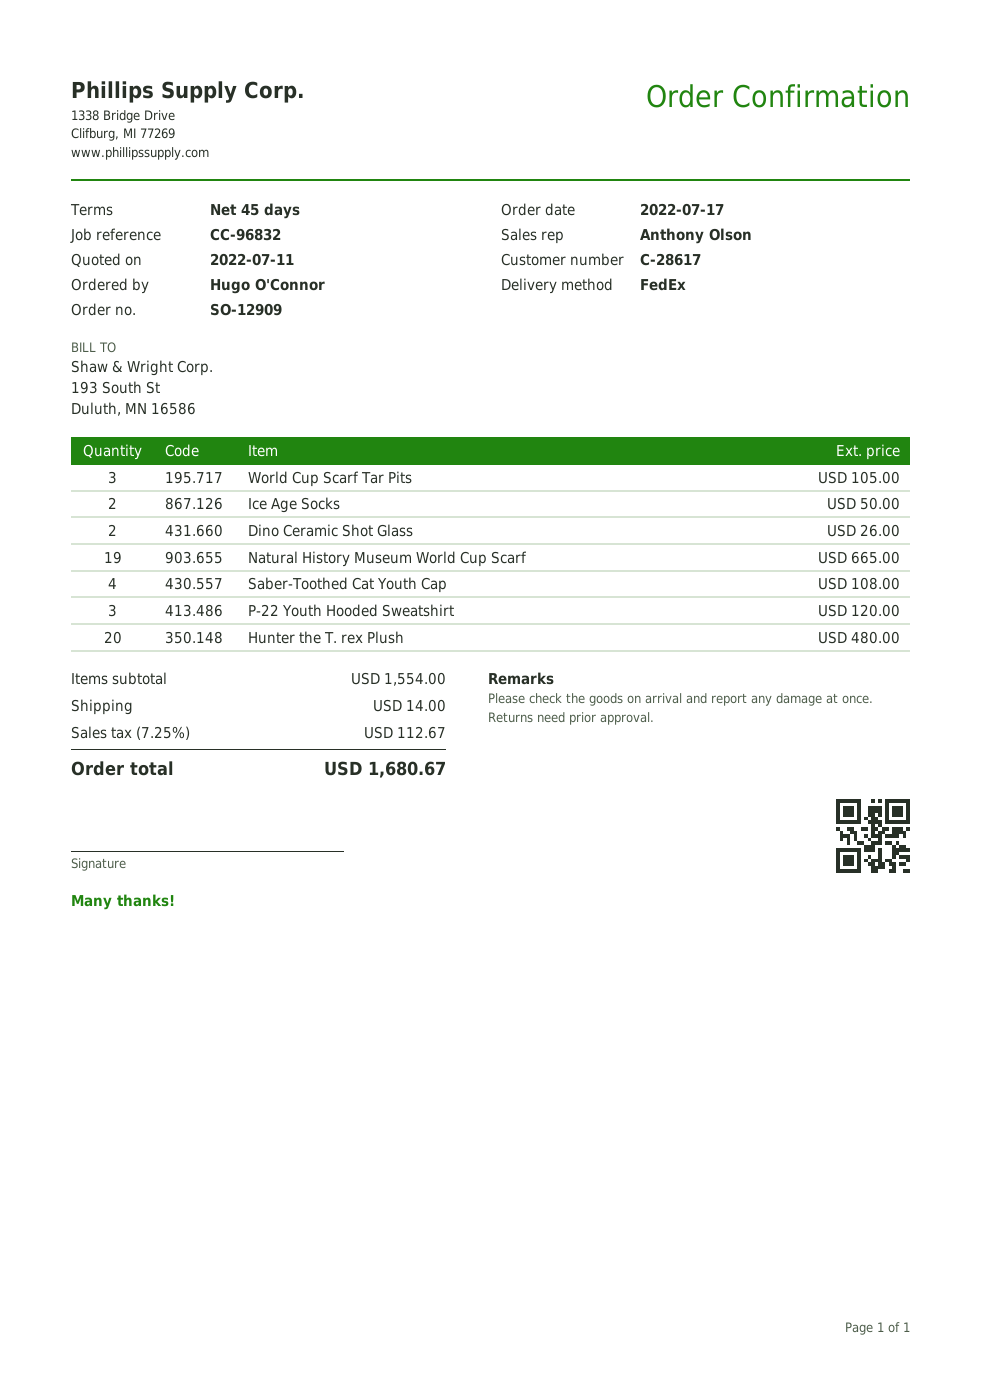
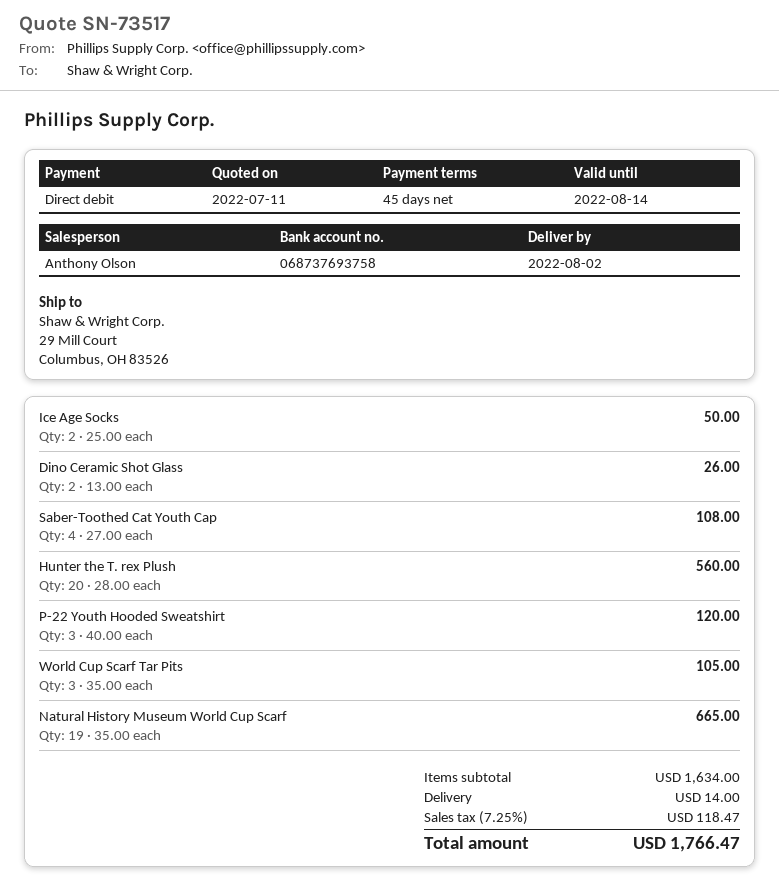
Hunter the T. rex Plush: 20 for 480.00 -> 20 for 560.00
subtotal: 1554.00 -> 1634.00
tax: 7.25% = 112.67 -> 7.25% = 118.47
total: 1680.67 -> 1766.47

